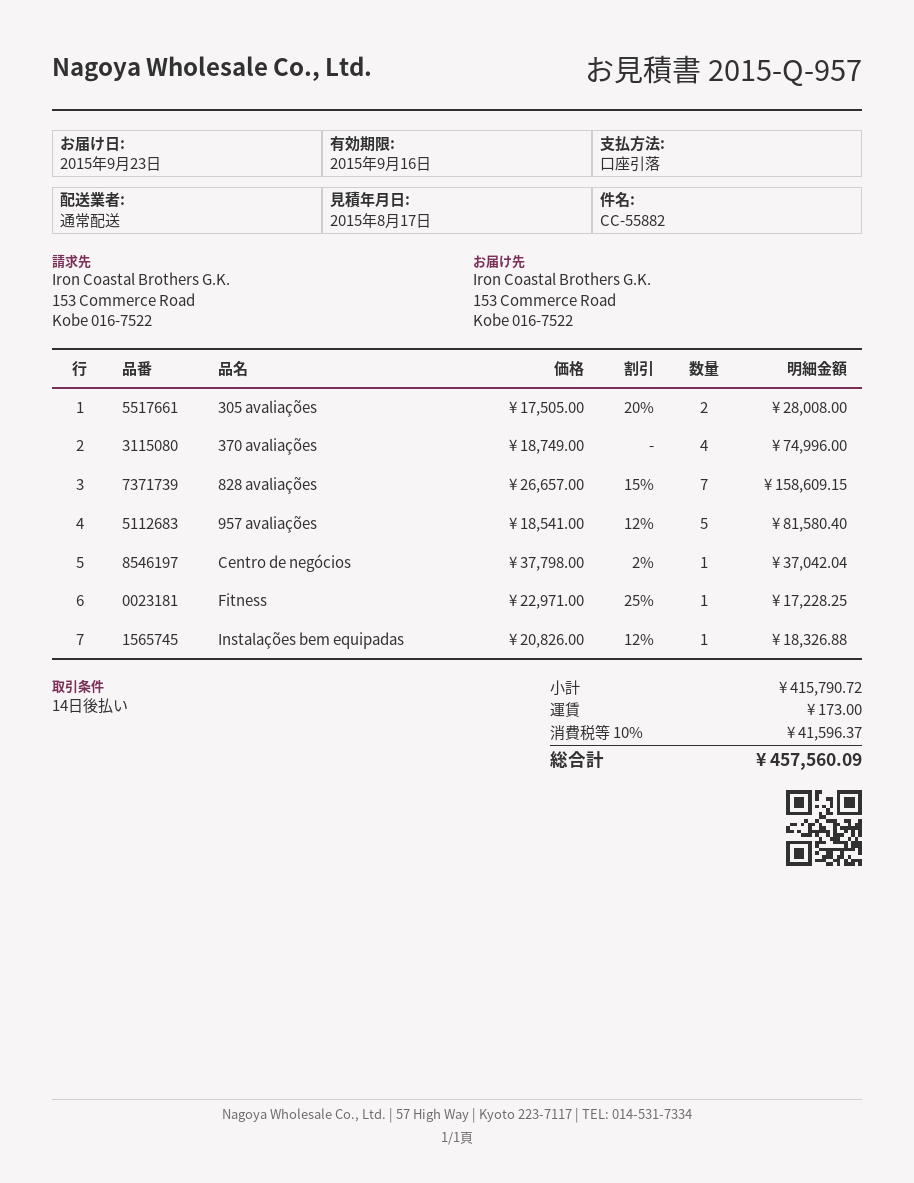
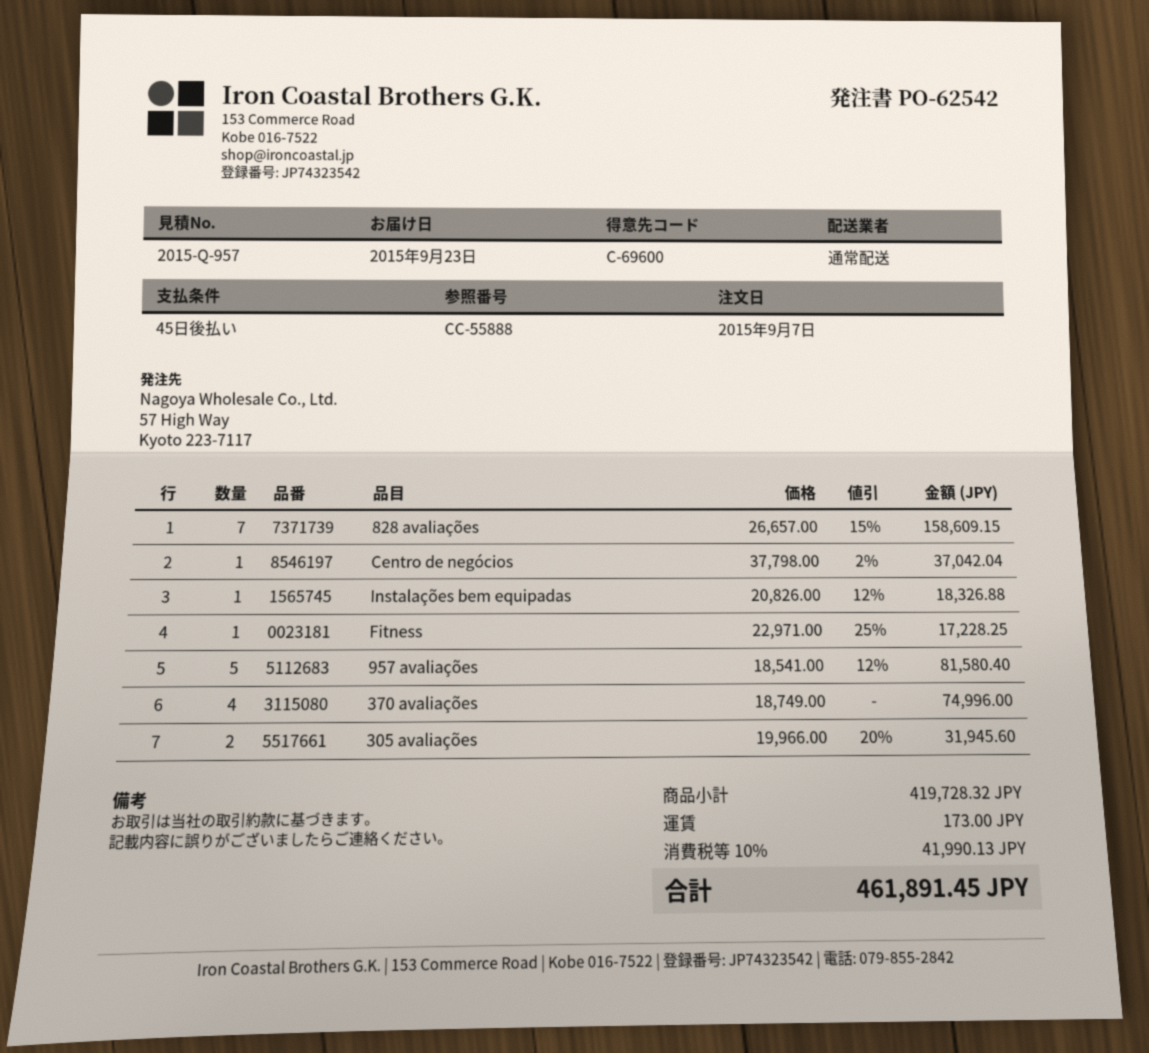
payment terms: 14 days -> 45 days
reference: CC-55882 -> CC-55888
305 avaliações: 2 x 17505.00 - 20% = 28008.00 -> 2 x 19966.00 - 20% = 31945.60
subtotal: 415790.72 -> 419728.32
tax: 10% = 41596.37 -> 10% = 41990.13
total: 457560.09 -> 461891.45

